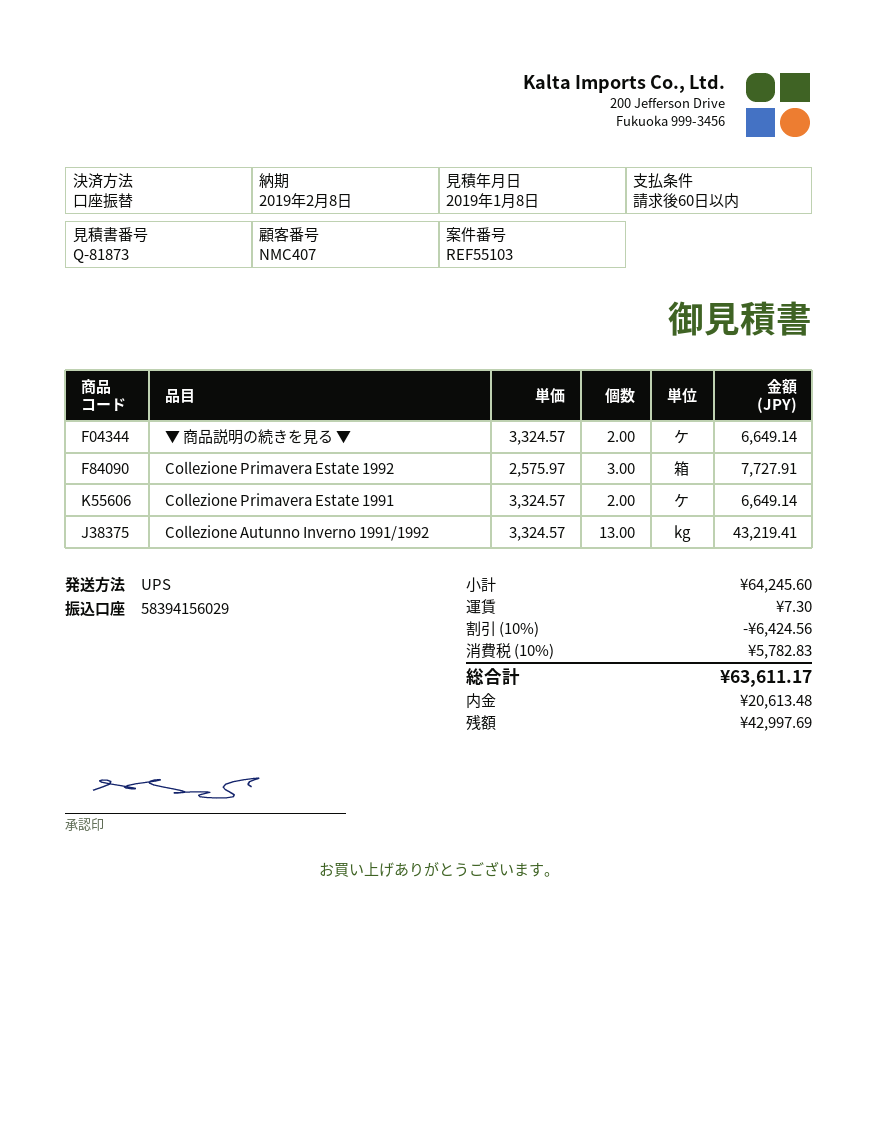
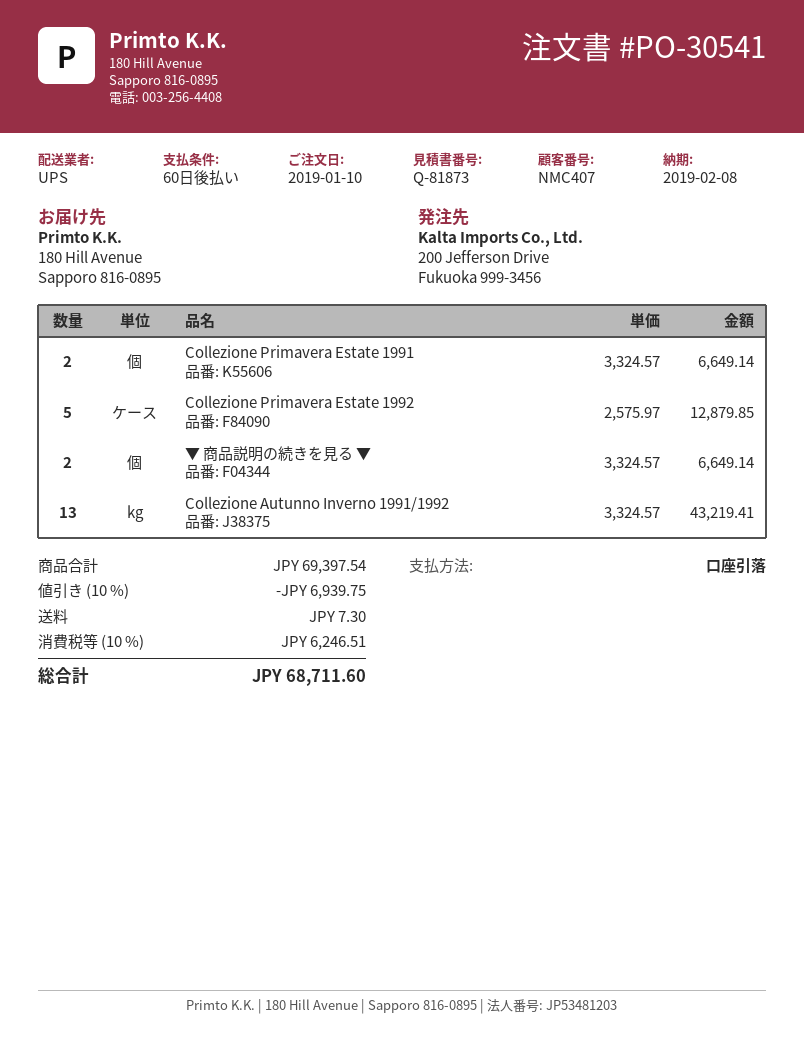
Collezione Primavera Estate 1992: 3 x 2575.97 = 7727.91 -> 5 x 2575.97 = 12879.85
subtotal: 64245.60 -> 69397.54
discount: 10% = 6424.56 -> 10% = 6939.75
tax: 10% = 5782.83 -> 10% = 6246.51
total: 63611.17 -> 68711.60

